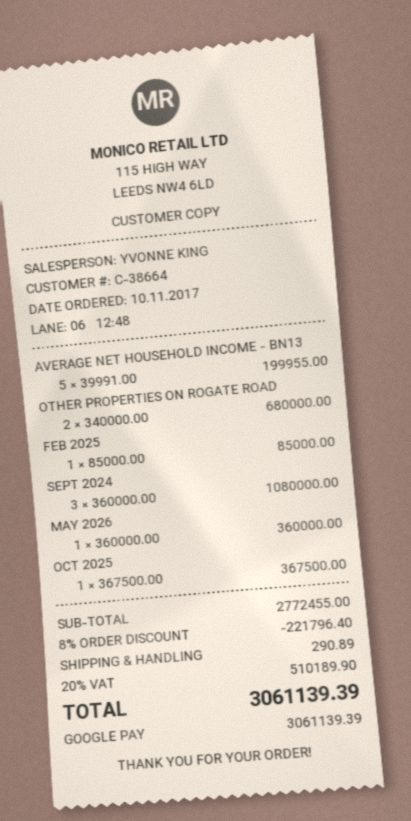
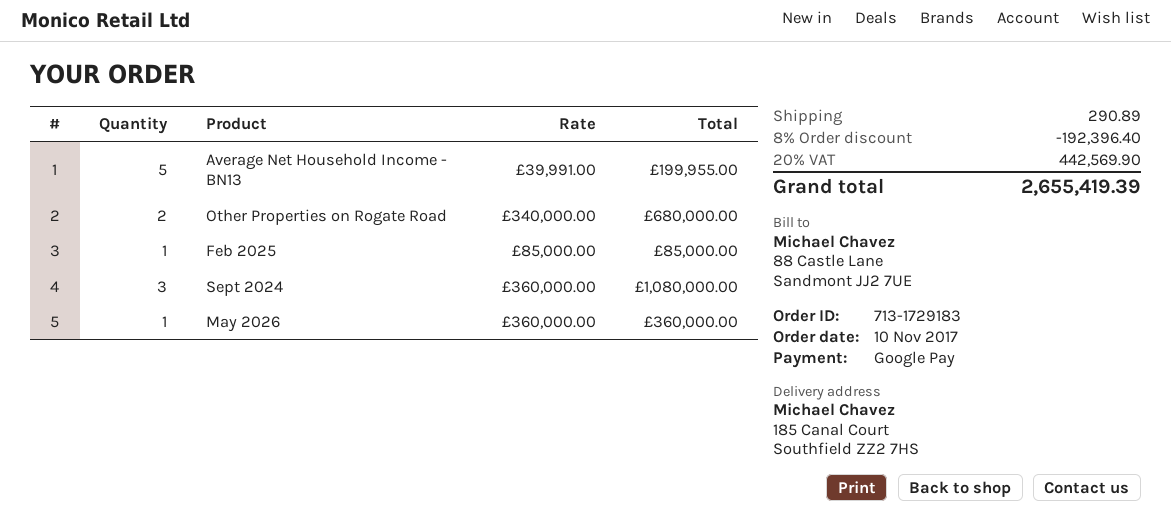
OCT 2025: 1 x 367500.00 = 367500.00 -> none
discount: 8% = 221796.40 -> 8% = 192396.40
tax: 20% = 510189.90 -> 20% = 442569.90
total: 3061139.39 -> 2655419.39

